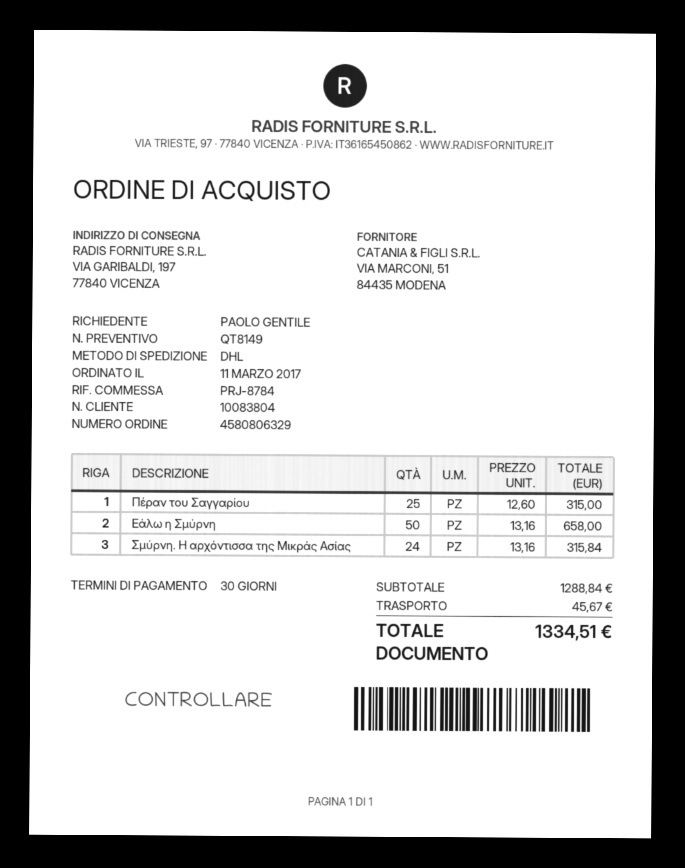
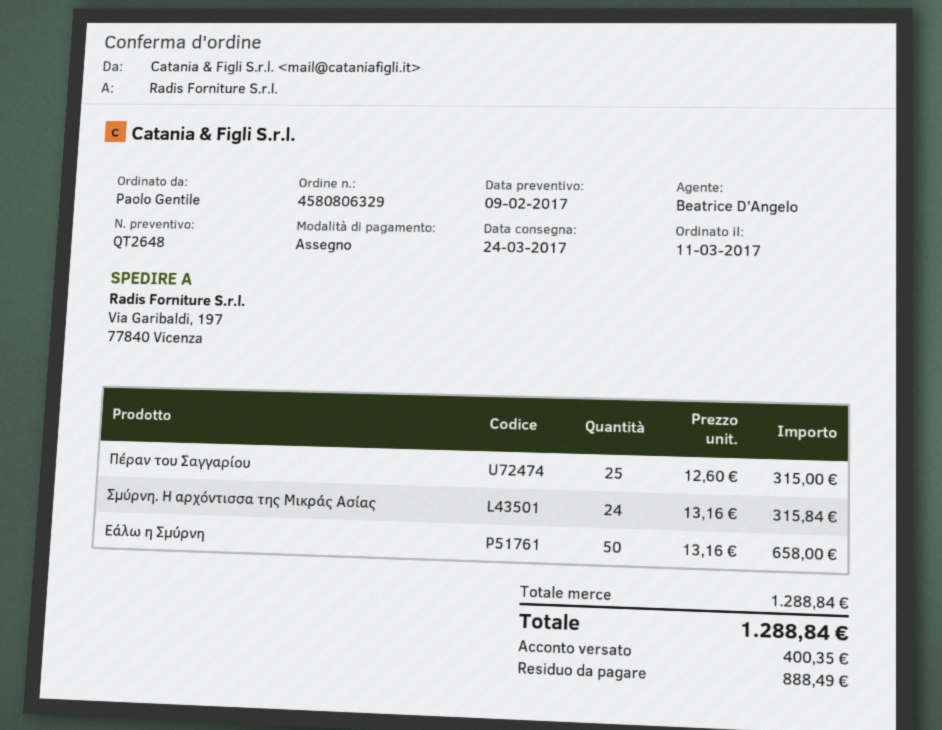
quote number: QT8149 -> QT2648
shipping: 45.67 -> none
total: 1334.51 -> 1288.84

